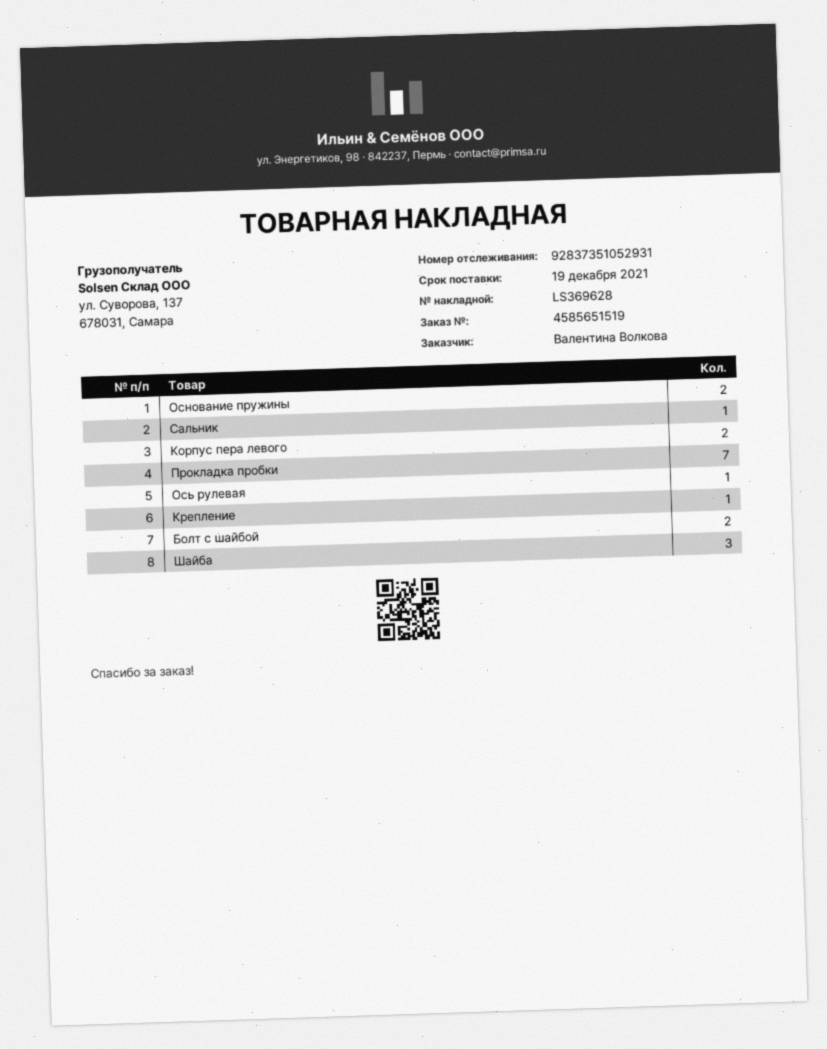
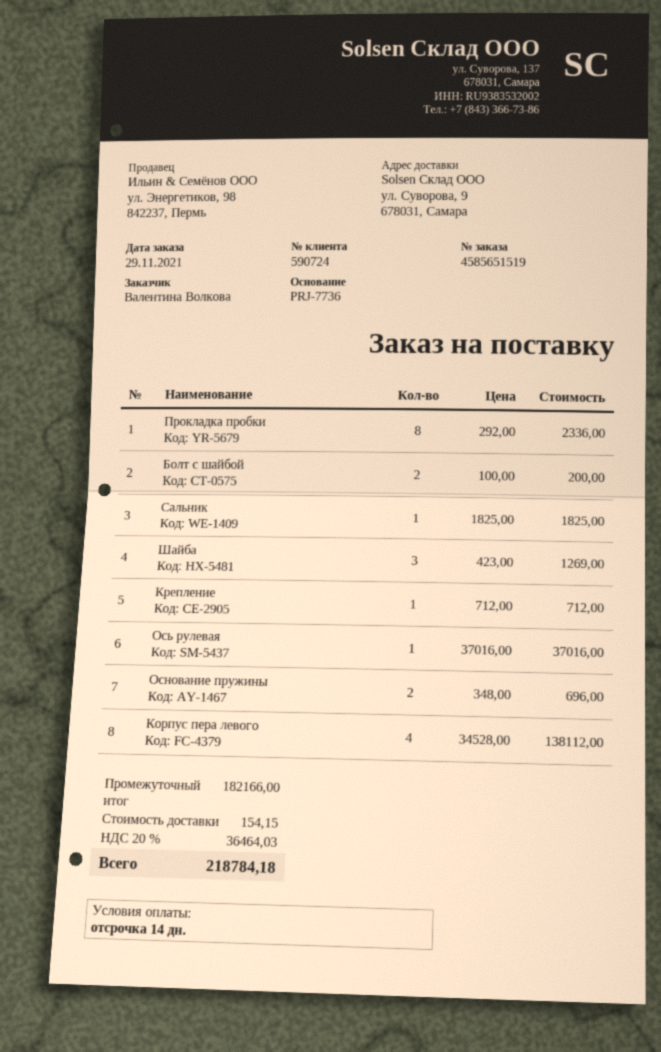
ship to: ул. Суворова, 137, 678031, Самара -> ул. Суворова, 9, 678031, Самара
Корпус пера левого: 2 -> 4
Прокладка пробки: 7 -> 8

